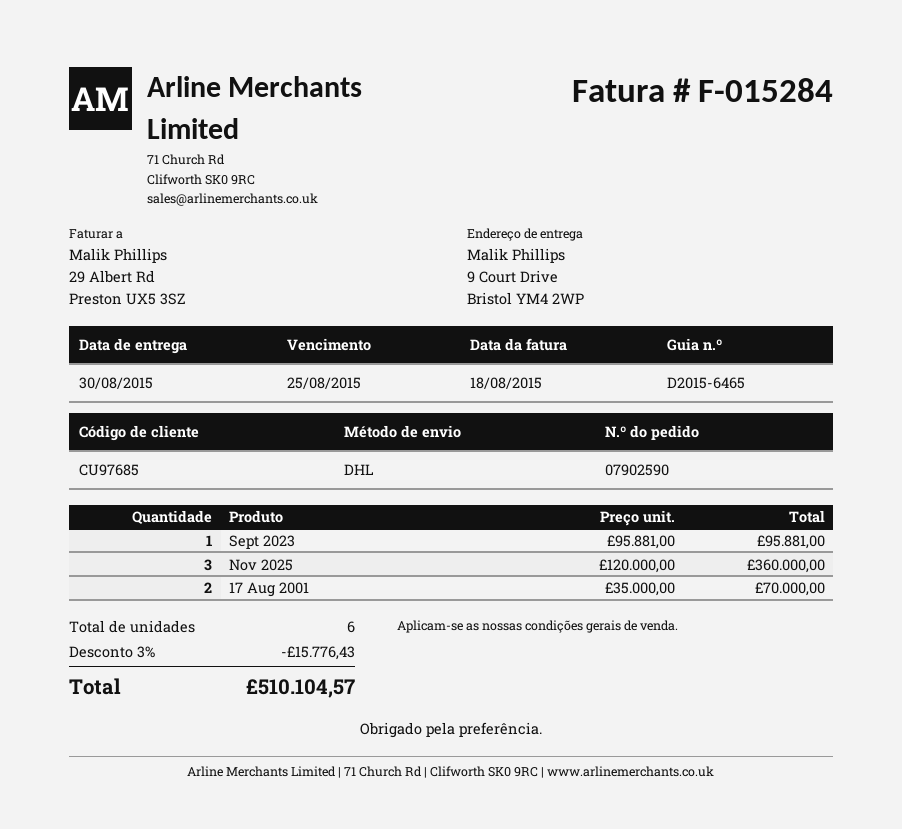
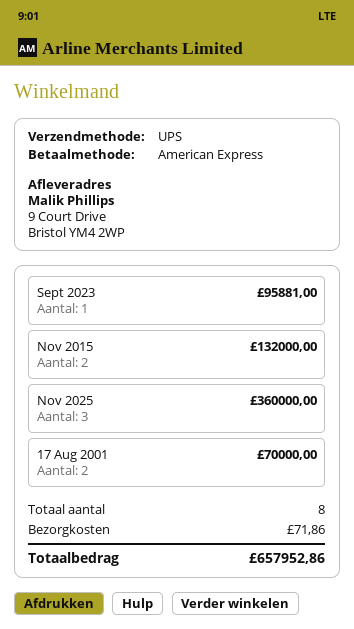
shipping method: DHL -> UPS
Nov 2015: none -> 2 for 132000.00
total quantity: 6 -> 8
discount: 3% = 15776.43 -> none
shipping: none -> 71.86
total: 510104.57 -> 657952.86

